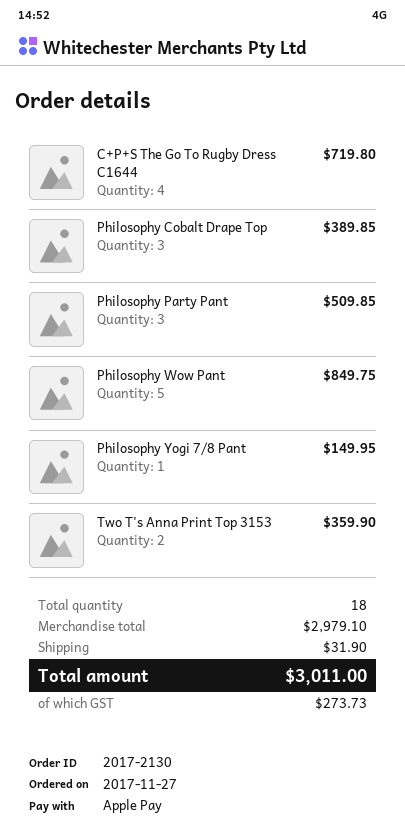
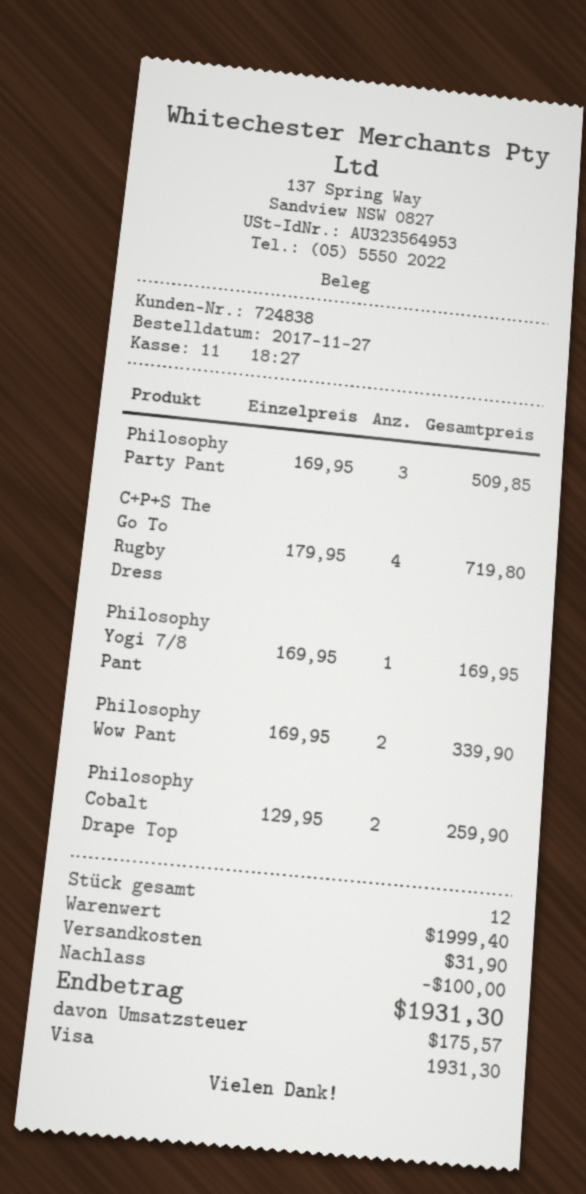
payment method: Apple Pay -> Visa
Philosophy Cobalt Drape Top: 3 for 389.85 -> 2 for 259.90
Philosophy Wow Pant: 5 for 849.75 -> 2 for 339.90
Philosophy Yogi 7/8 Pant: 1 for 149.95 -> 1 for 169.95
Two T's Anna Print Top 3153: 2 for 359.90 -> none
total quantity: 18 -> 12
subtotal: 2979.10 -> 1999.40
discount: none -> 100.00
tax: 273.73 -> 175.57
total: 3011.00 -> 1931.30

